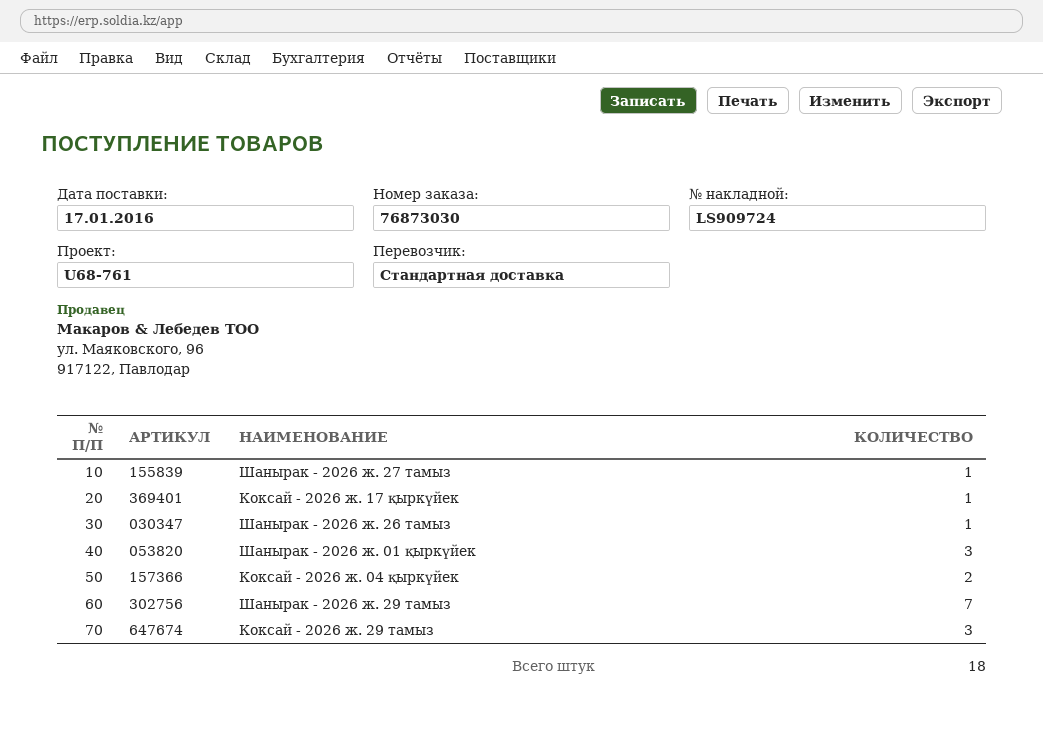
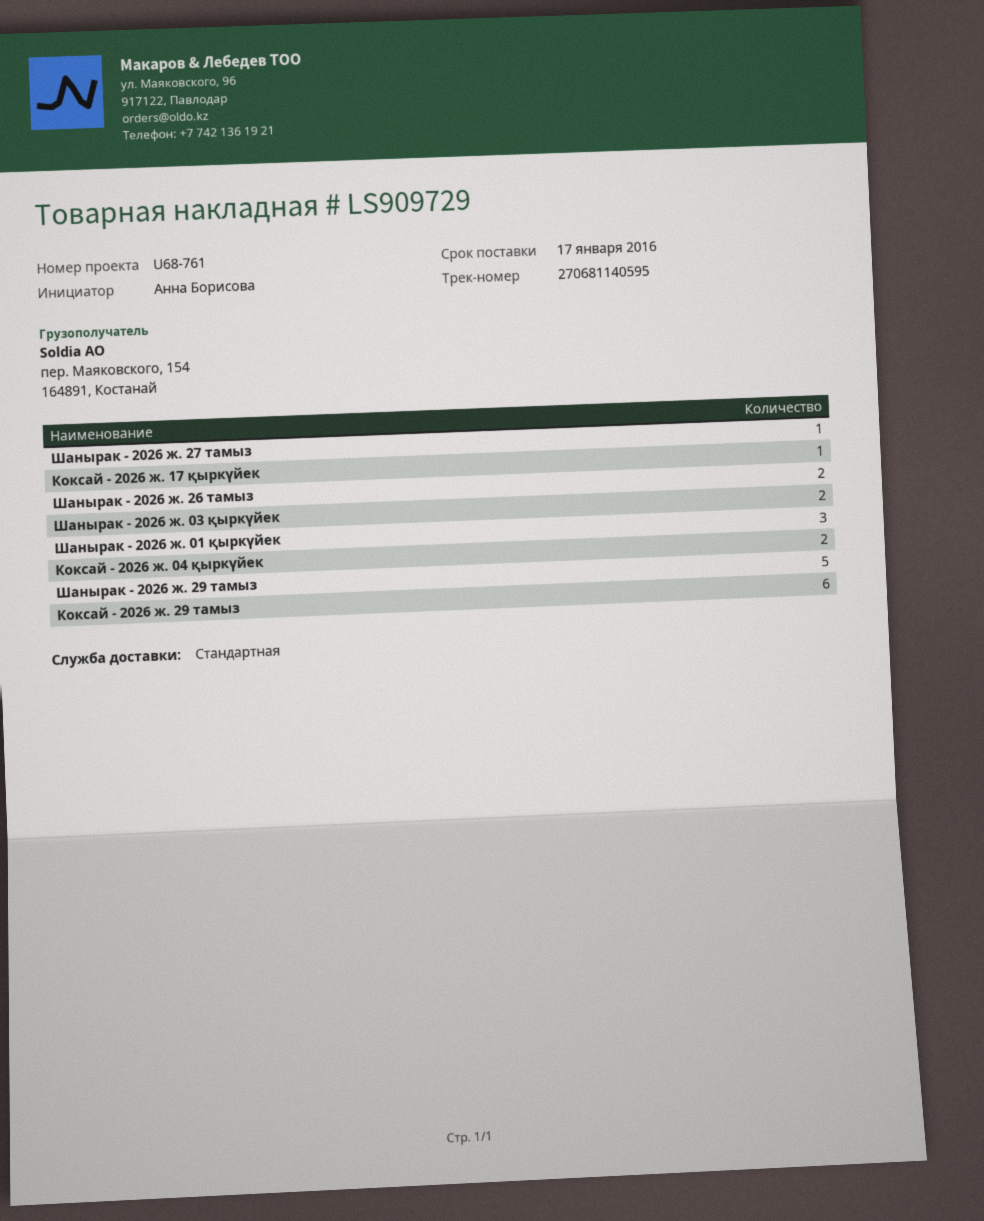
delivery note number: LS909724 -> LS909729
Шанырак - 2026 ж. 26 тамыз: 1 -> 2
Шанырак - 2026 ж. 29 тамыз: 7 -> 5
Коксай - 2026 ж. 29 тамыз: 3 -> 6
Шанырак - 2026 ж. 03 қыркүйек: none -> 2

